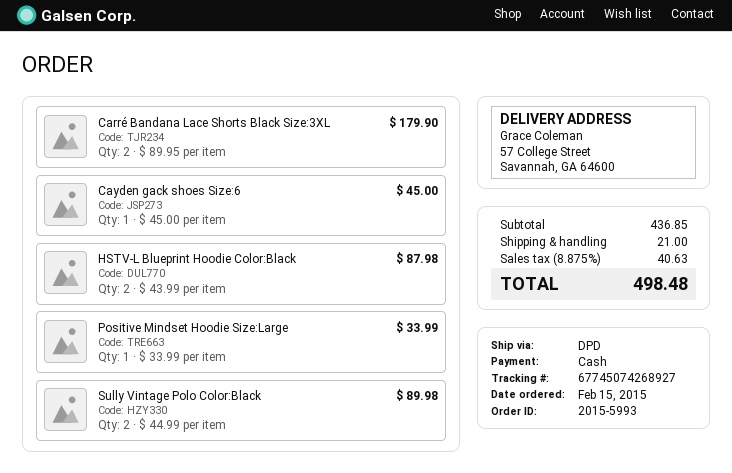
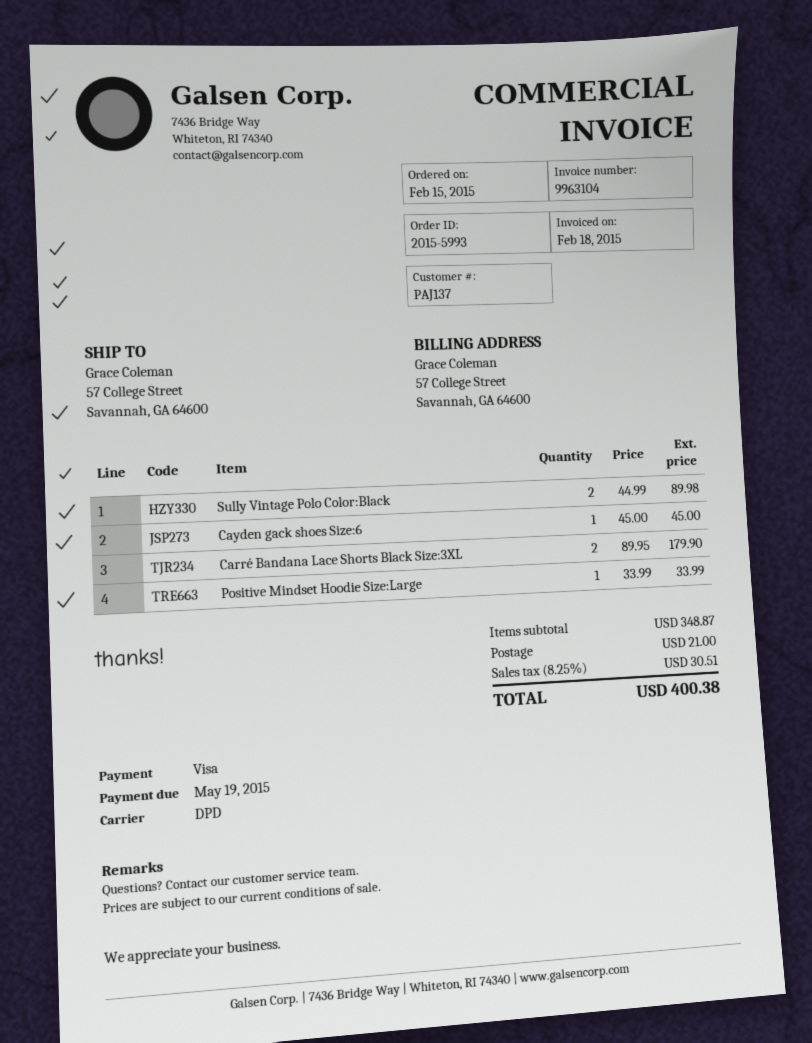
payment method: cash -> Visa
HSTV-L Blueprint Hoodie Color:Black: 2 x 43.99 = 87.98 -> none
subtotal: 436.85 -> 348.87
tax: 8.875% = 40.63 -> 8.25% = 30.51
total: 498.48 -> 400.38

